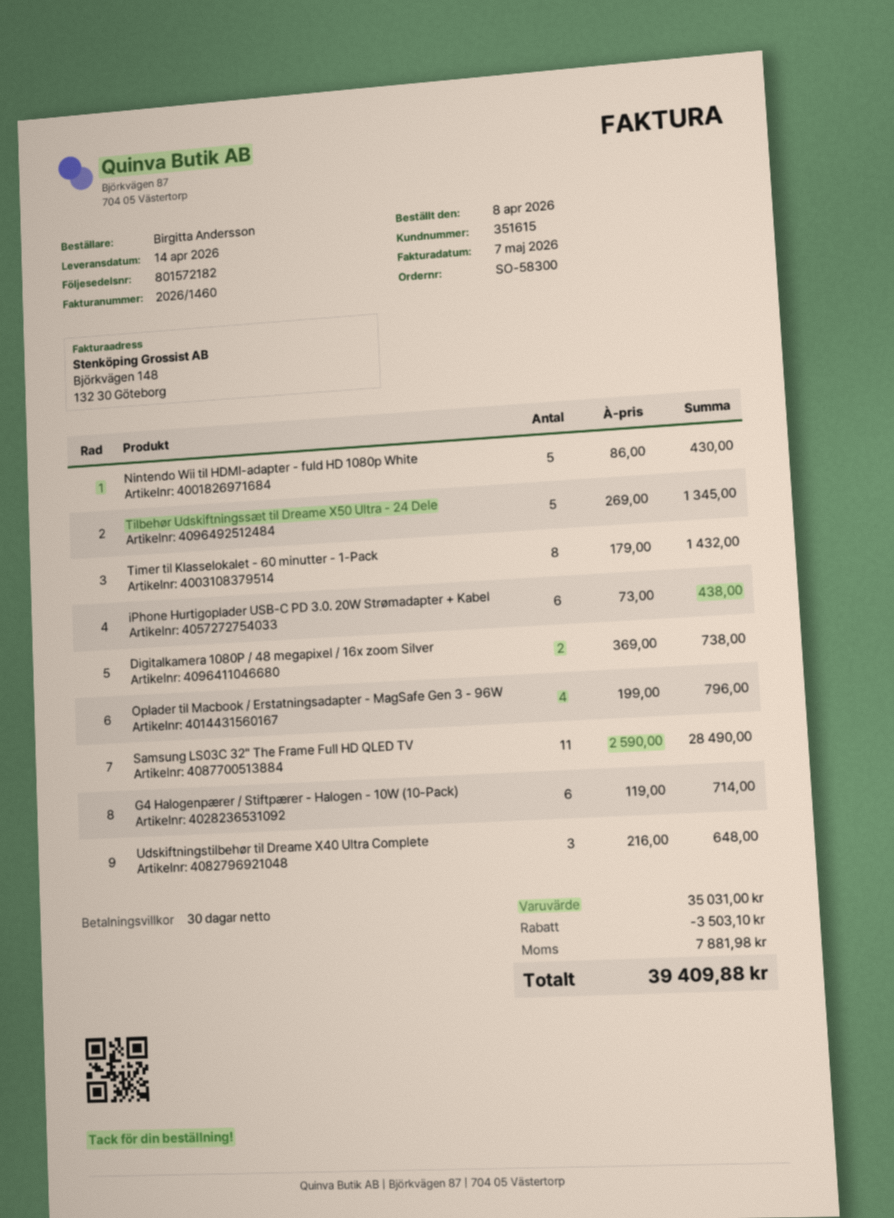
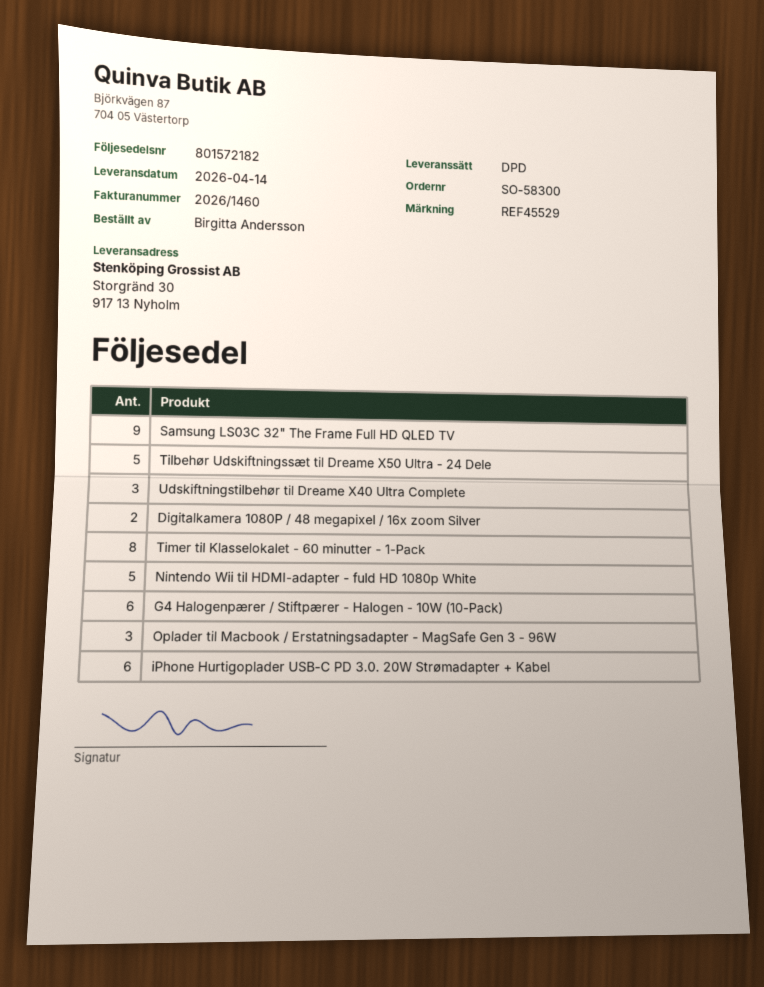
Oplader til Macbook / Erstatningsadapter - MagSafe Gen 3 - 96W: 4 -> 3
Samsung LS03C 32" The Frame Full HD QLED TV: 11 -> 9

